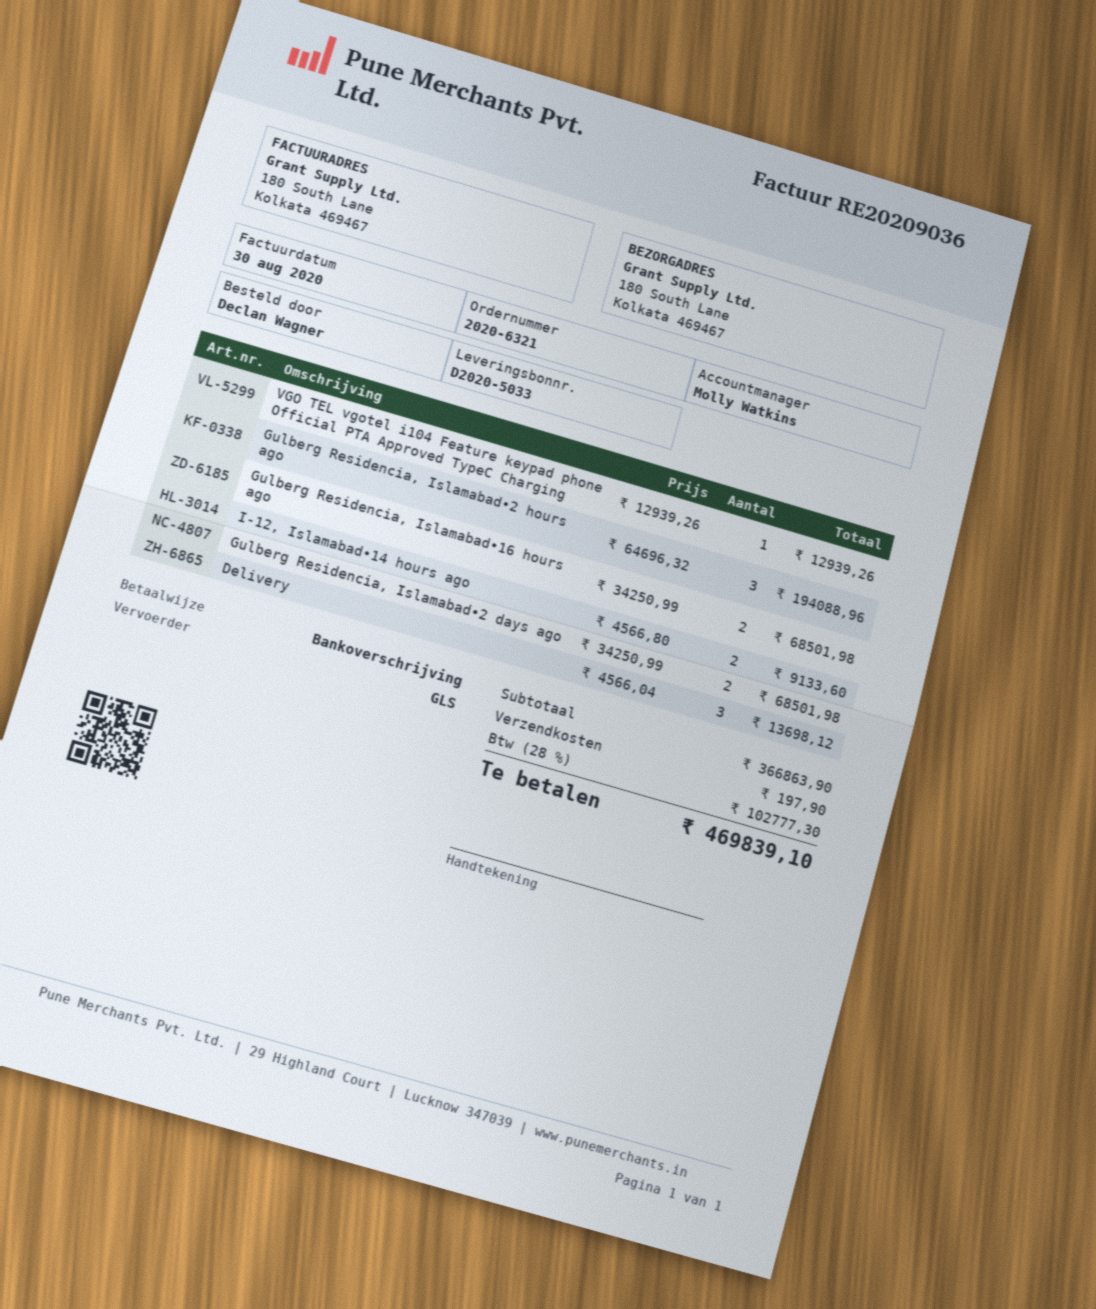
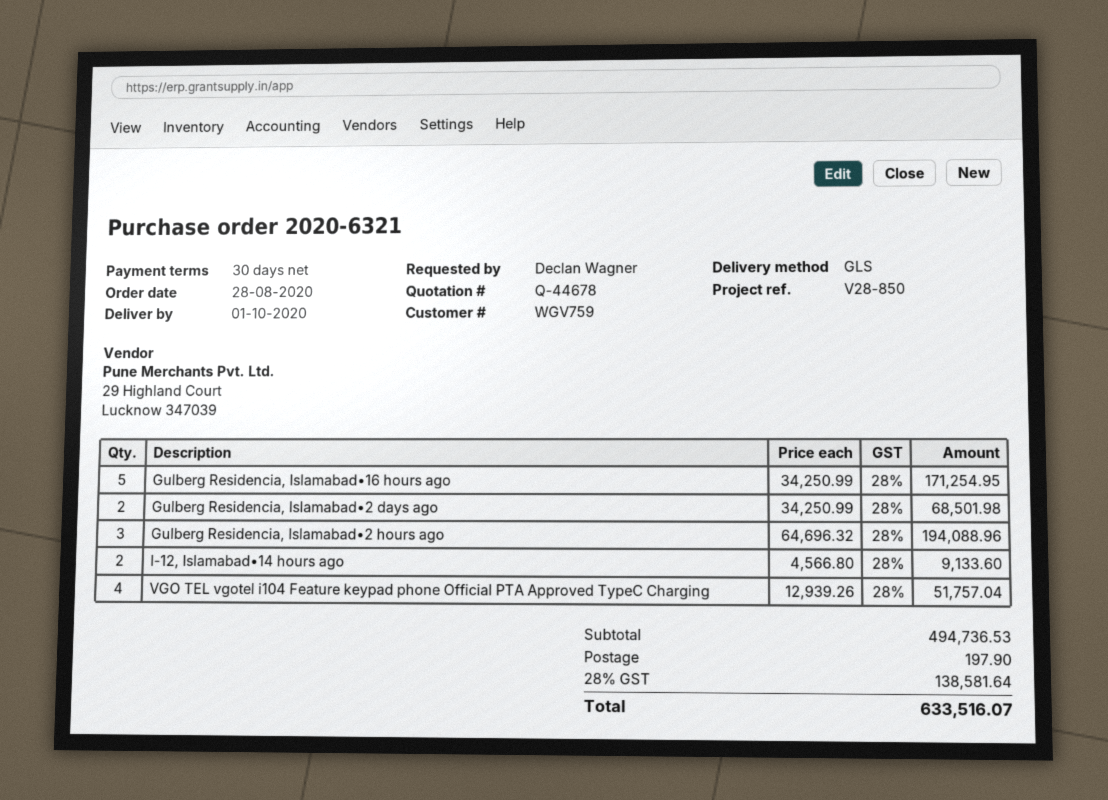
VGO TEL vgotel i104 Feature keypad phone Official PTA Approved TypeC Charging: 1 x 12939.26 = 12939.26 -> 4 x 12939.26 = 51757.04
Gulberg Residencia, Islamabad•16 hours ago: 2 x 34250.99 = 68501.98 -> 5 x 34250.99 = 171254.95
Delivery: 3 x 4566.04 = 13698.12 -> none
subtotal: 366863.90 -> 494736.53
tax: 28% = 102777.30 -> 28% = 138581.64
total: 469839.10 -> 633516.07

